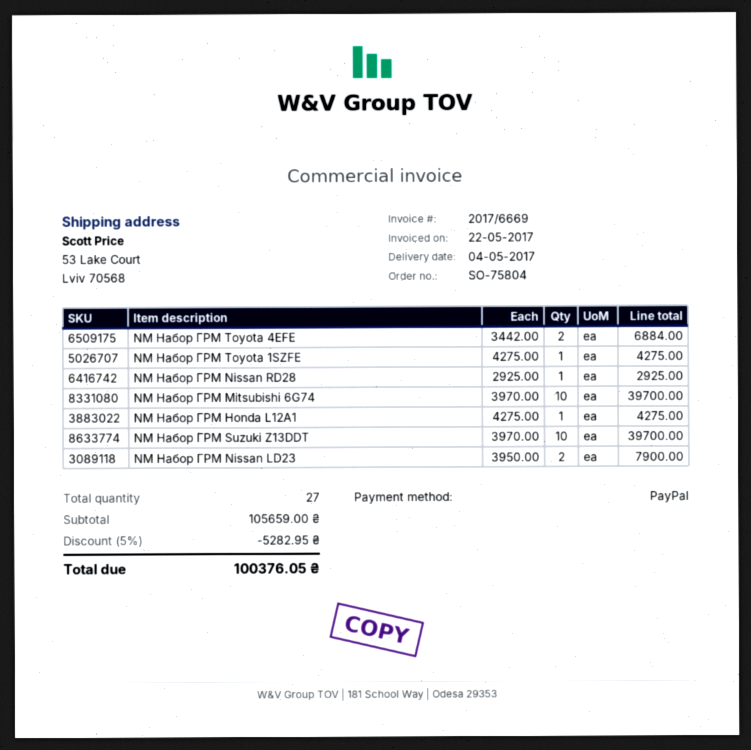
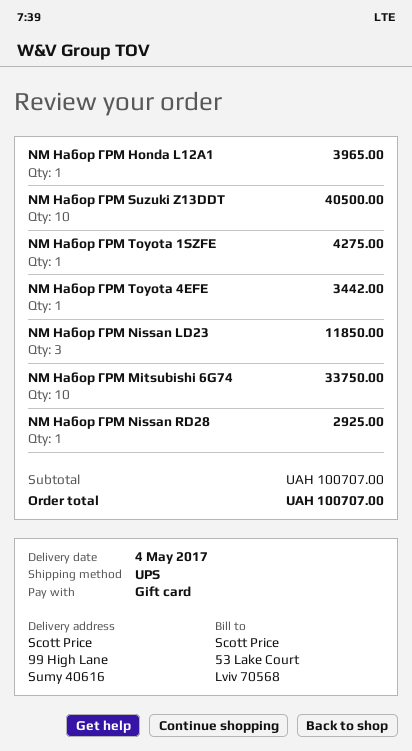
payment method: PayPal -> gift card
ship to: 53 Lake Court, Lviv 70568 -> 99 High Lane, Sumy 40616
NM Набор ГРМ Toyota 4EFE: 2 for 6884.00 -> 1 for 3442.00
NM Набор ГРМ Mitsubishi 6G74: 10 for 39700.00 -> 10 for 33750.00
NM Набор ГРМ Honda L12A1: 1 for 4275.00 -> 1 for 3965.00
NM Набор ГРМ Suzuki Z13DDT: 10 for 39700.00 -> 10 for 40500.00
NM Набор ГРМ Nissan LD23: 2 for 7900.00 -> 3 for 11850.00
subtotal: 105659.00 -> 100707.00
discount: 5% = 5282.95 -> none
total: 100376.05 -> 100707.00

